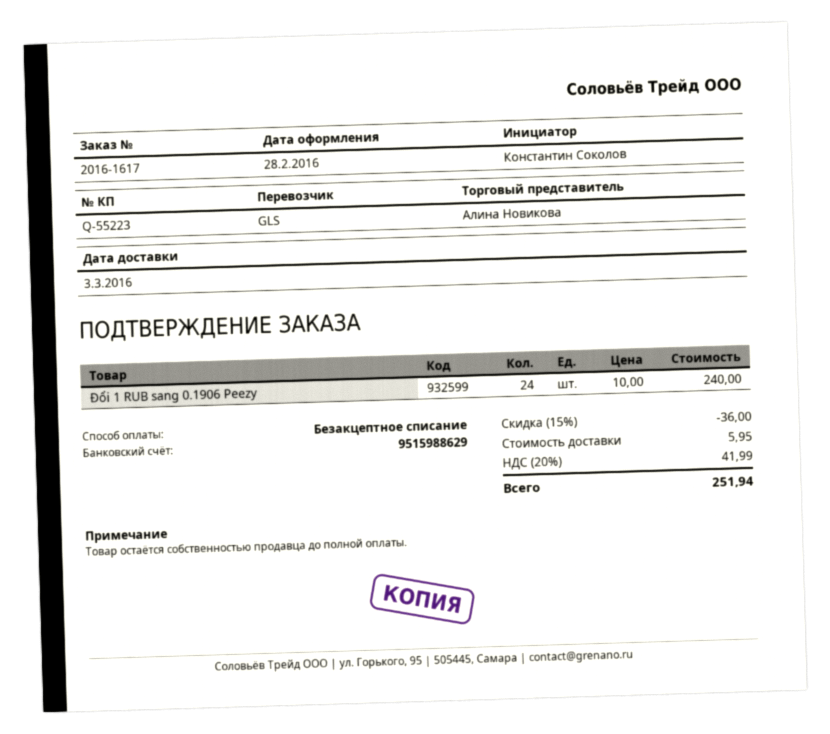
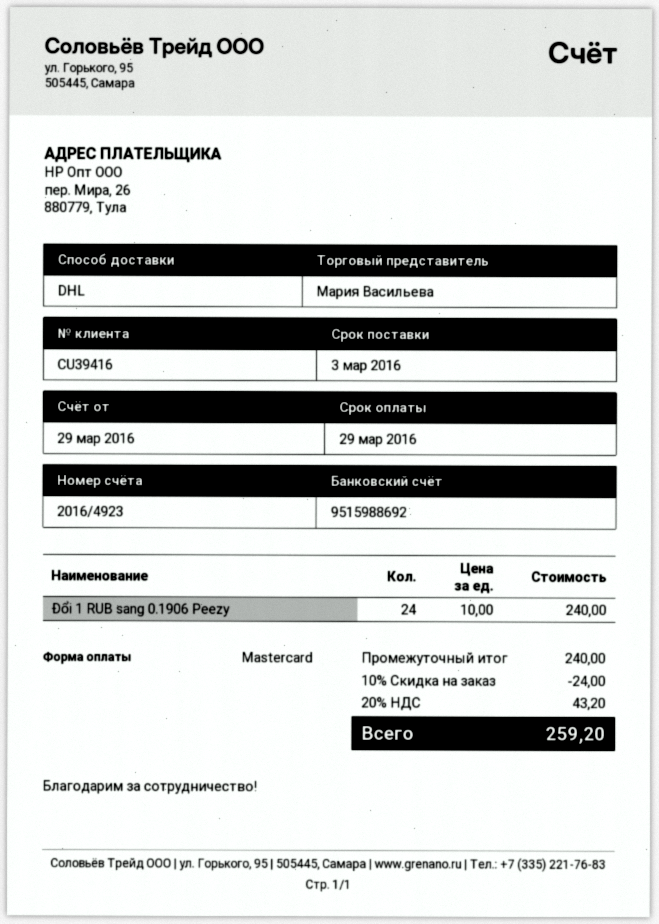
sales rep: Алина Новикова -> Мария Васильева
payment method: direct debit -> Mastercard
bank account: 9515988629 -> 9515988692
shipping method: GLS -> DHL
discount: 15% = 36.00 -> 10% = 24.00
shipping: 5.95 -> none
tax: 20% = 41.99 -> 20% = 43.20
total: 251.94 -> 259.20

